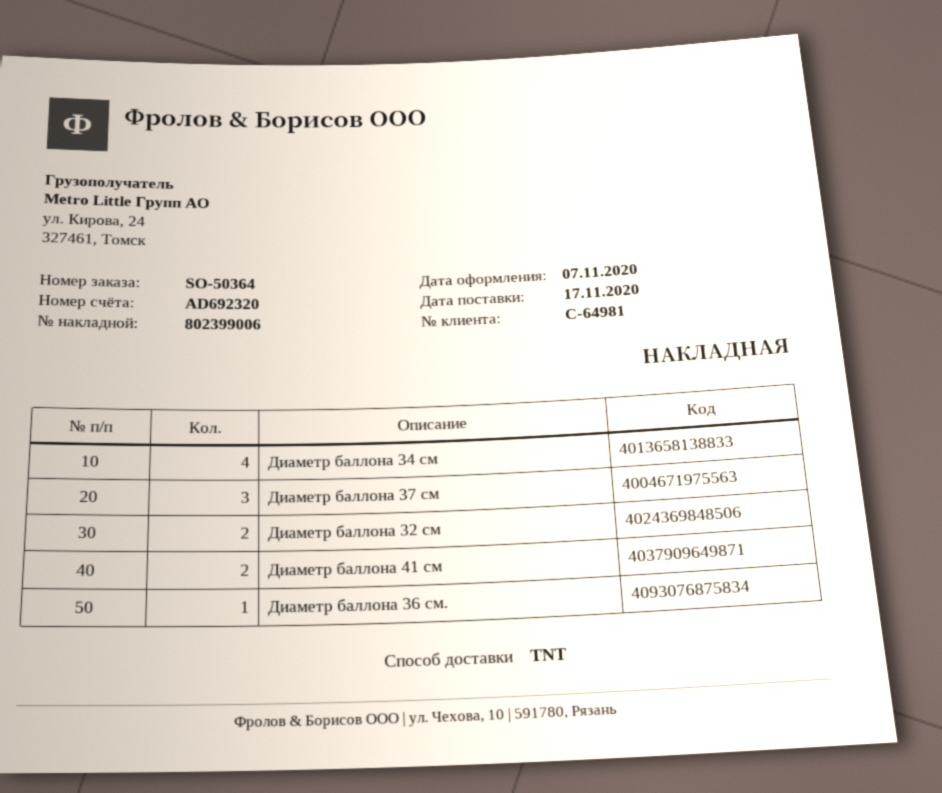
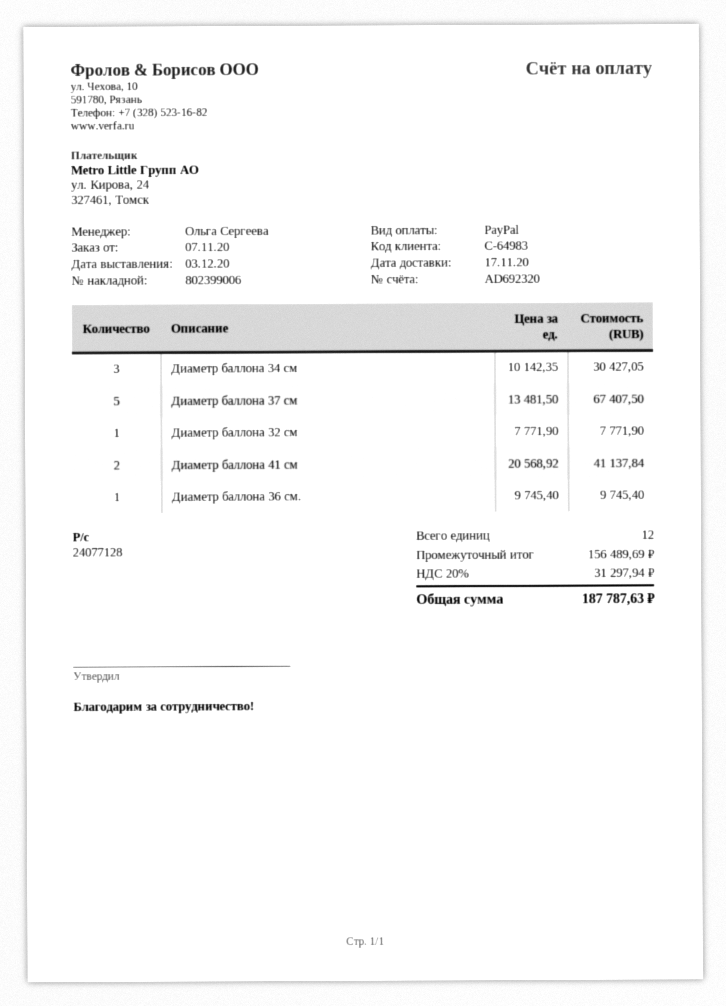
customer number: C-64981 -> C-64983
Диаметр баллона 34 см: 4 -> 3
Диаметр баллона 37 см: 3 -> 5
Диаметр баллона 32 см: 2 -> 1

